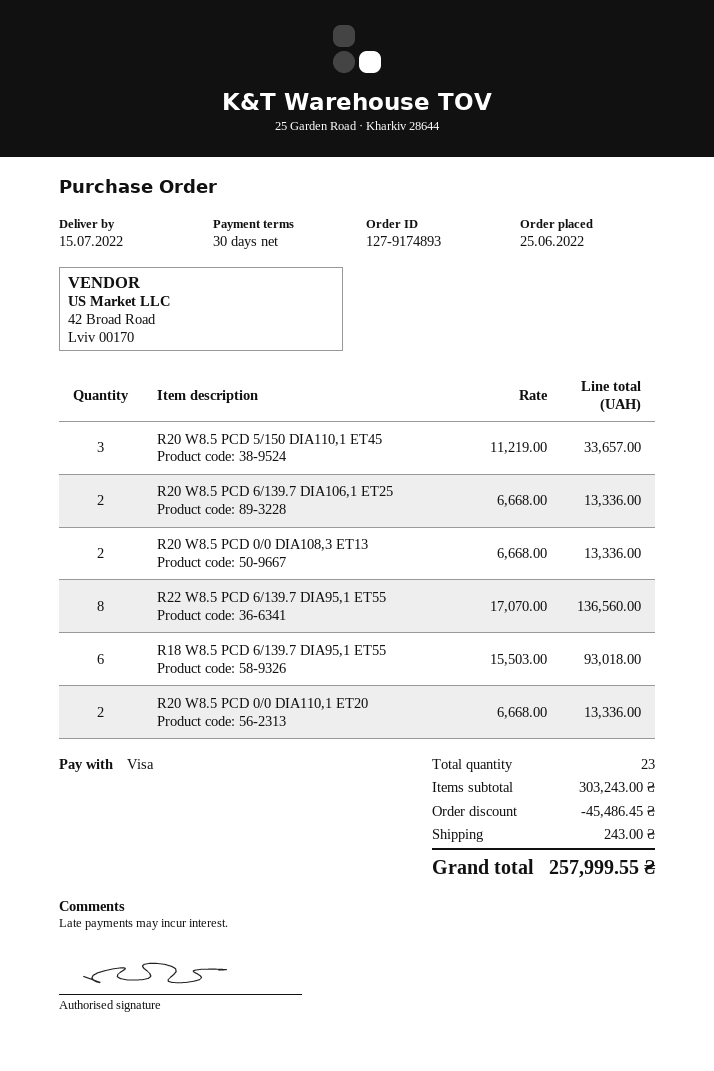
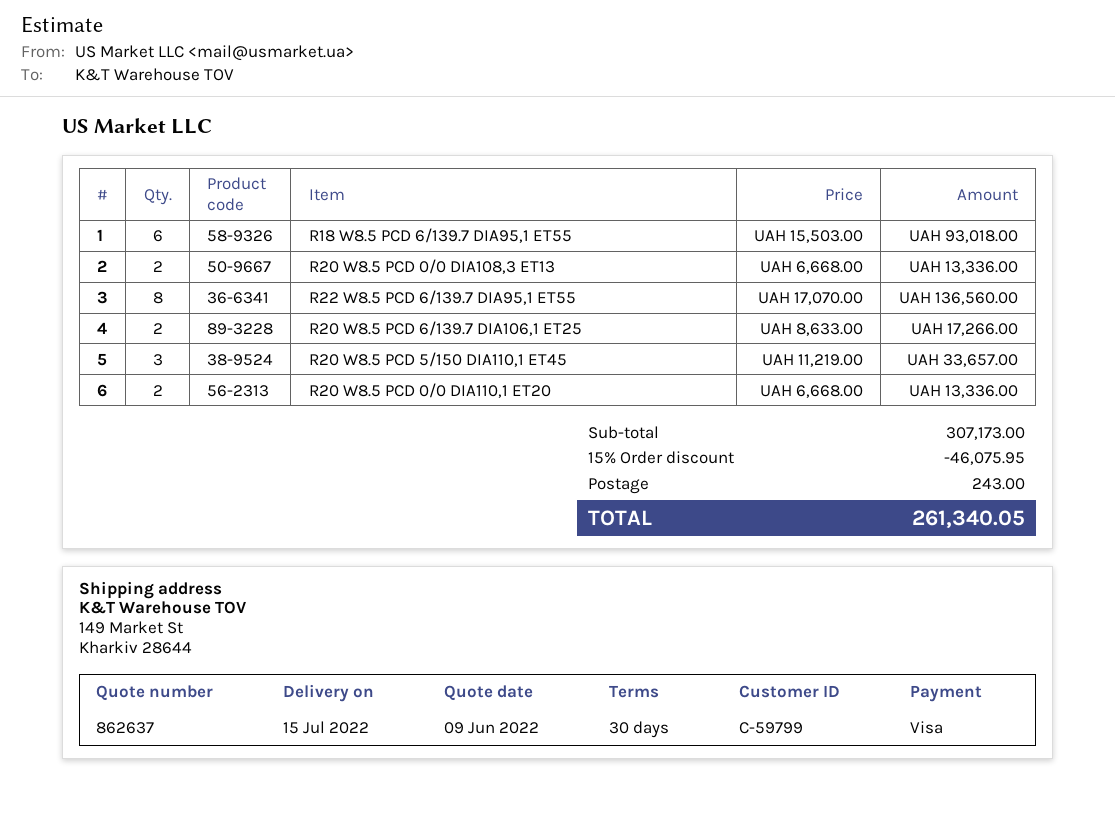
R20 W8.5 PCD 6/139.7 DIA106,1 ET25: 2 x 6668.00 = 13336.00 -> 2 x 8633.00 = 17266.00
subtotal: 303243.00 -> 307173.00
discount: 45486.45 -> 46075.95
total: 257999.55 -> 261340.05

